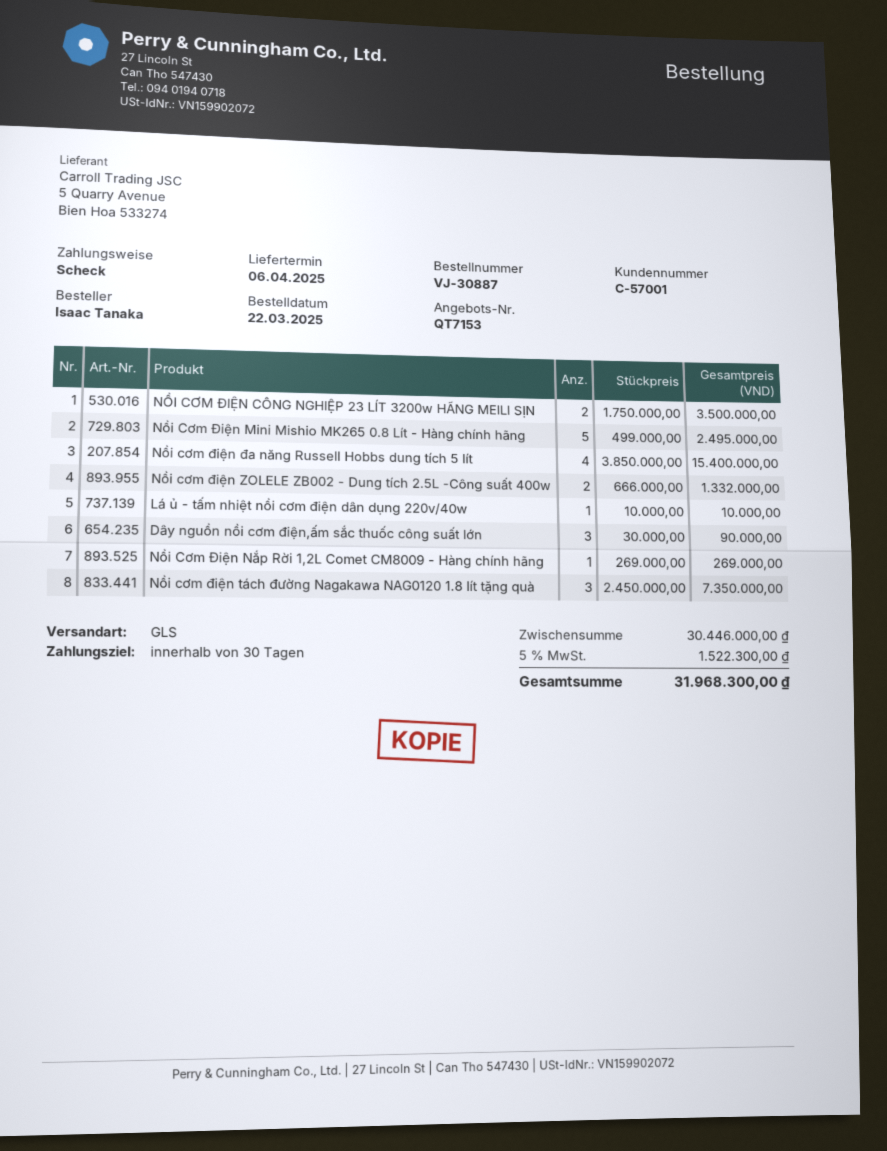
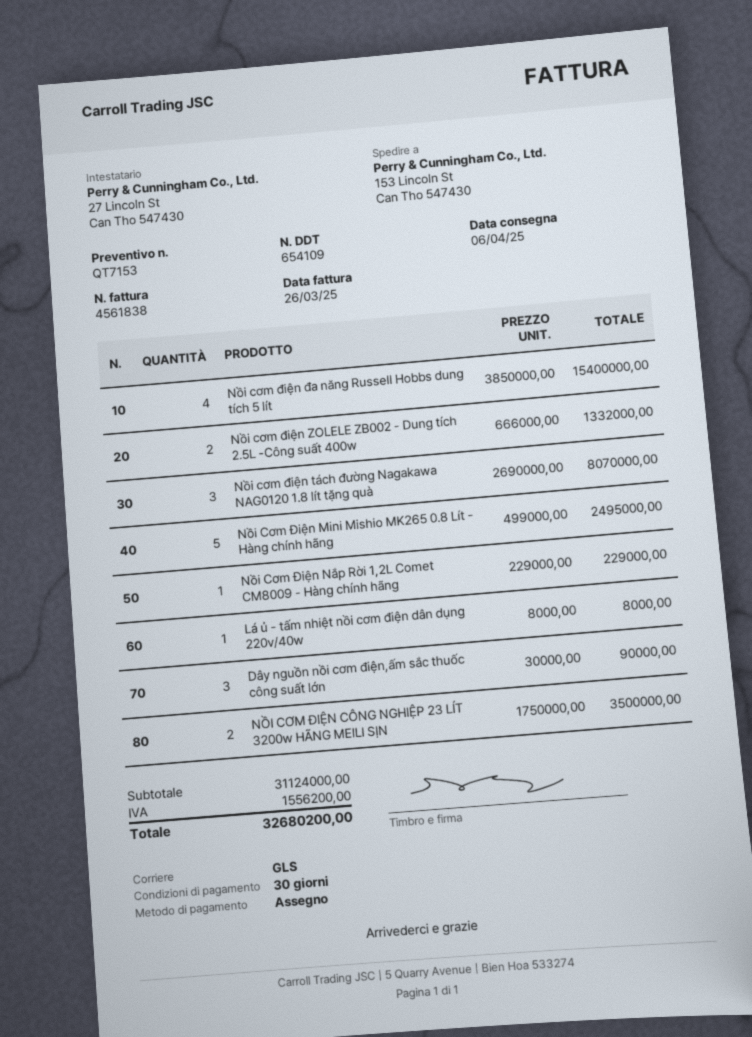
Lá ủ - tấm nhiệt nồi cơm điện dân dụng 220v/40w: 1 x 10000.00 = 10000.00 -> 1 x 8000.00 = 8000.00
Nồi Cơm Điện Nắp Rời 1,2L Comet CM8009 - Hàng chính hãng: 1 x 269000.00 = 269000.00 -> 1 x 229000.00 = 229000.00
Nồi cơm điện tách đường Nagakawa NAG0120 1.8 lít tặng quà: 3 x 2450000.00 = 7350000.00 -> 3 x 2690000.00 = 8070000.00
subtotal: 30446000.00 -> 31124000.00
tax: 1522300.00 -> 1556200.00
total: 31968300.00 -> 32680200.00

